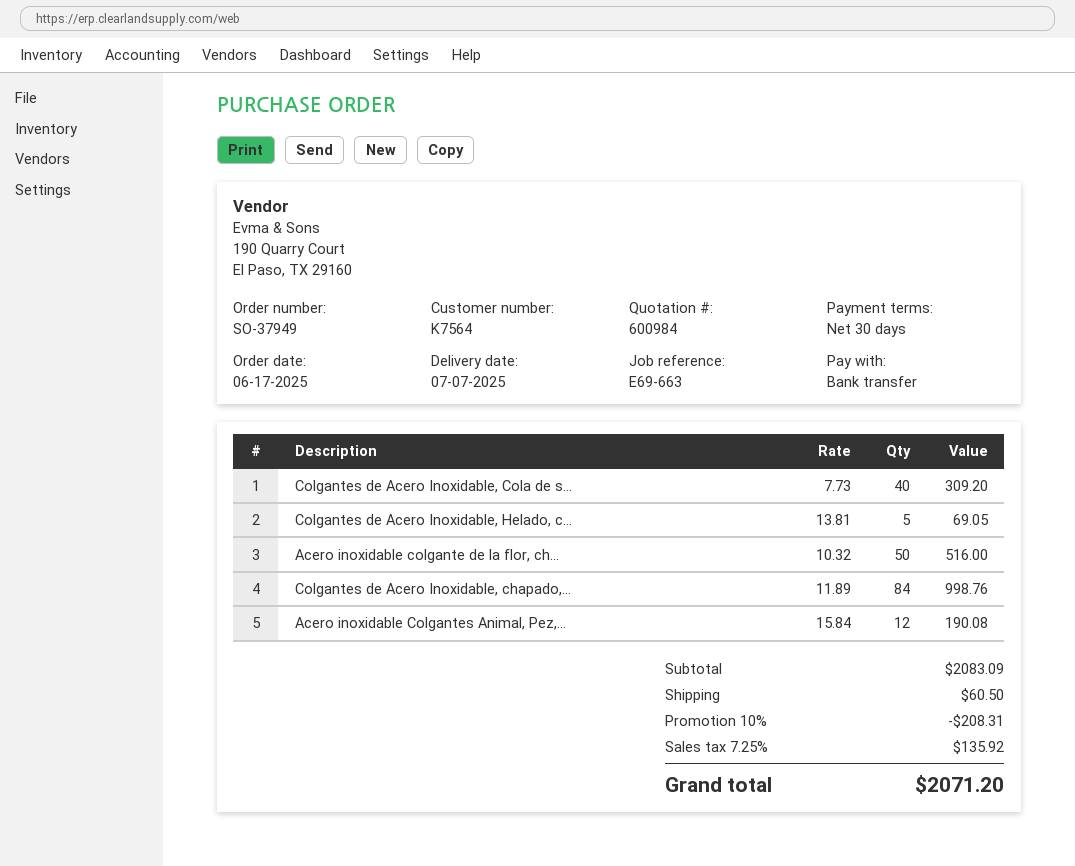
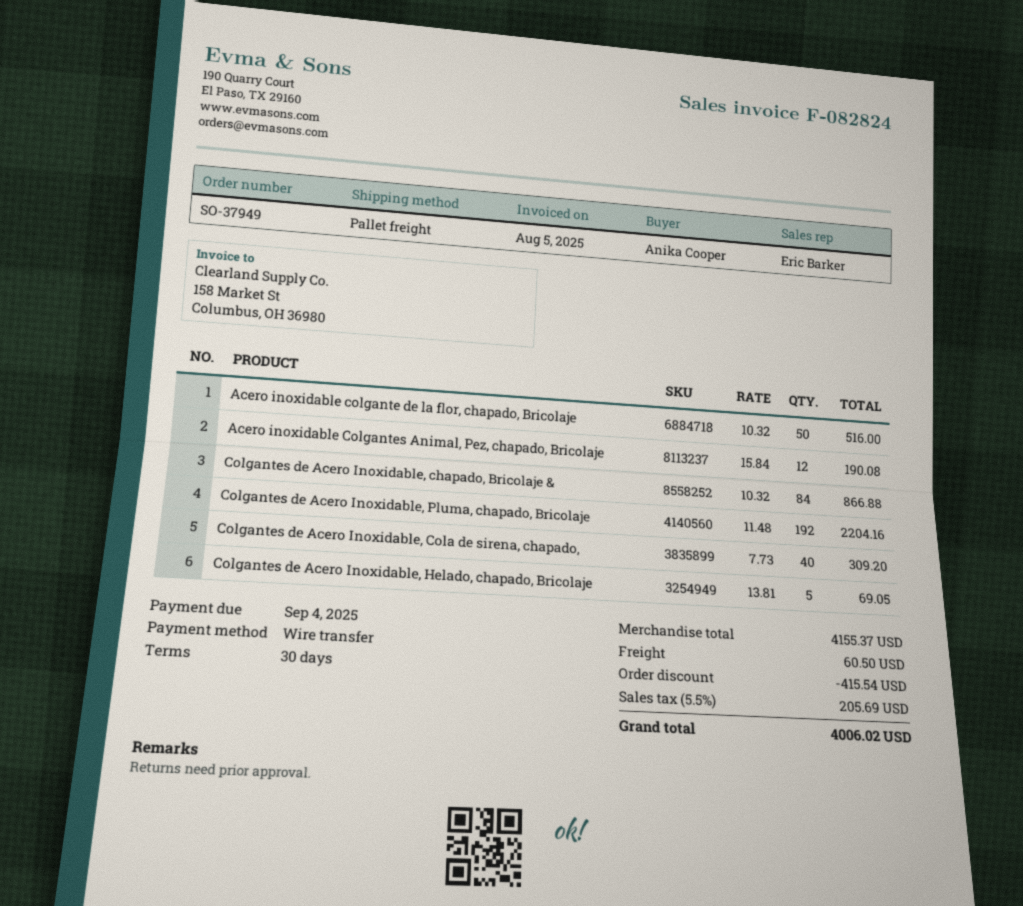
Colgantes de Acero Inoxidable, chapado,...: 84 x 11.89 = 998.76 -> 84 x 10.32 = 866.88
Colgantes de Acero Inoxidable, Pluma, chapado, Bricolaje: none -> 192 x 11.48 = 2204.16
subtotal: 2083.09 -> 4155.37
discount: 208.31 -> 415.54
tax: 7.25% = 135.92 -> 5.5% = 205.69
total: 2071.20 -> 4006.02

